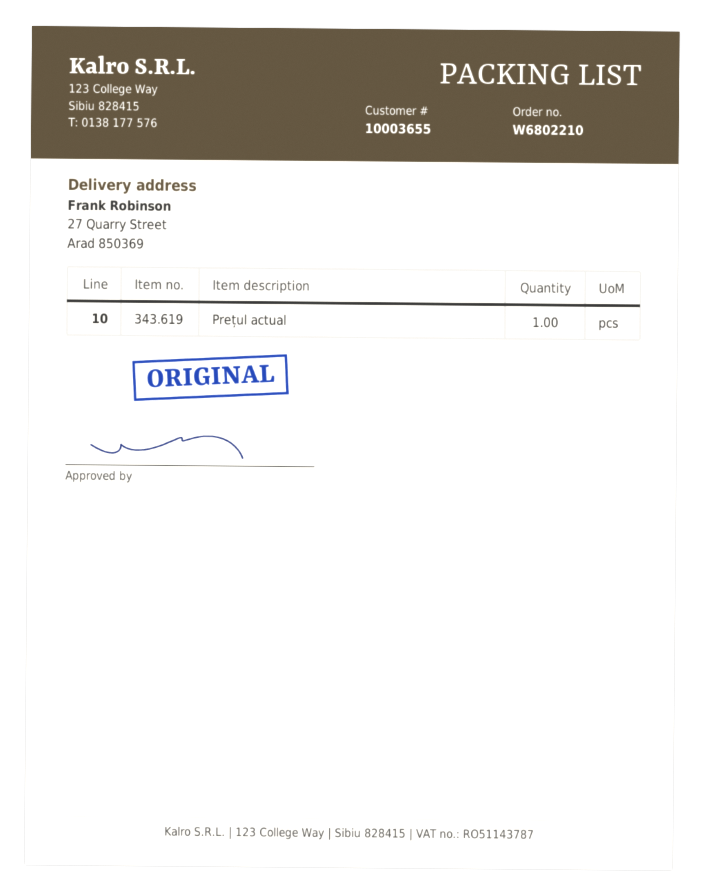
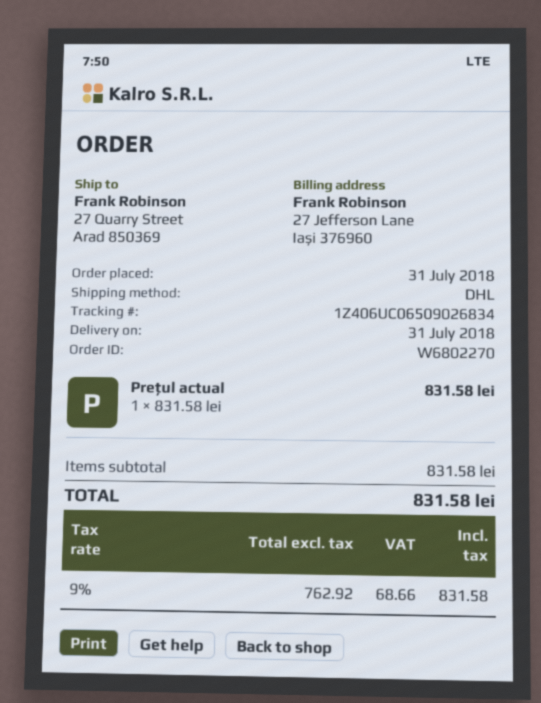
order number: W6802210 -> W6802270

